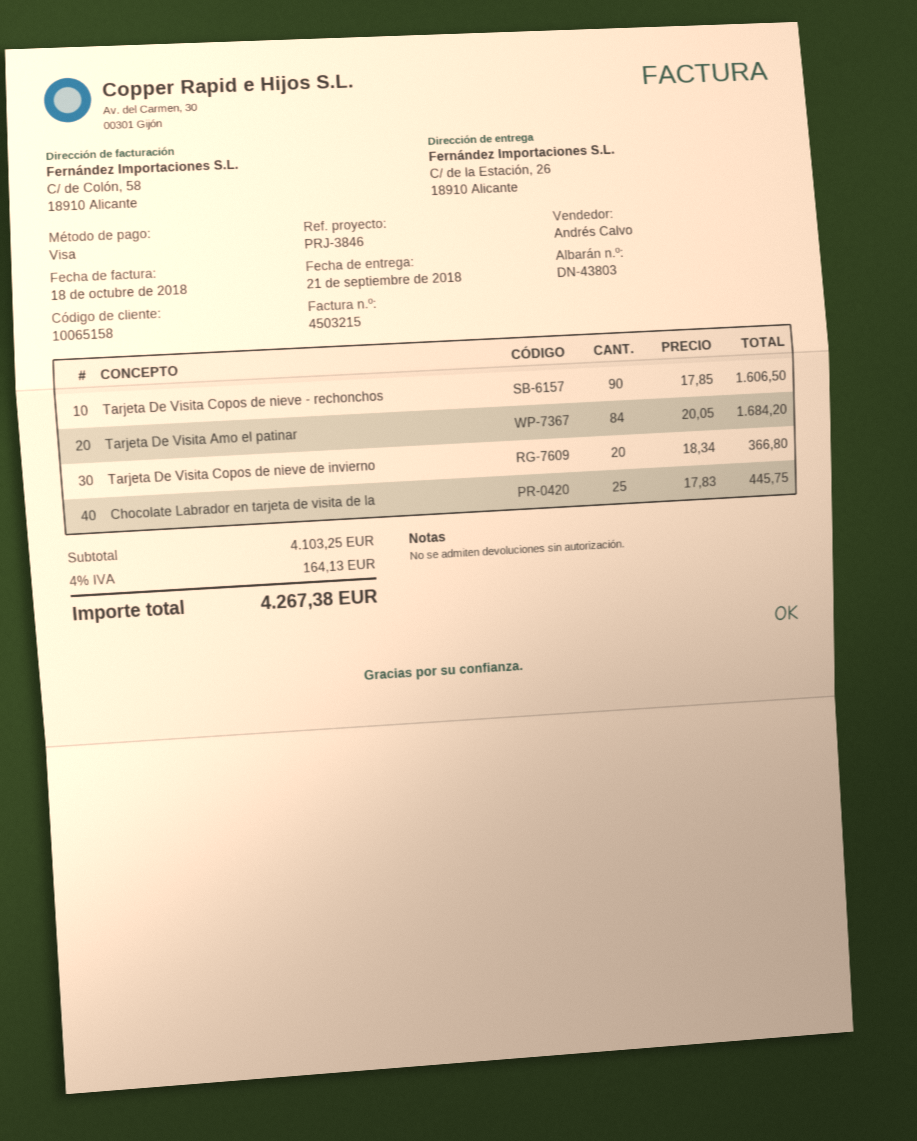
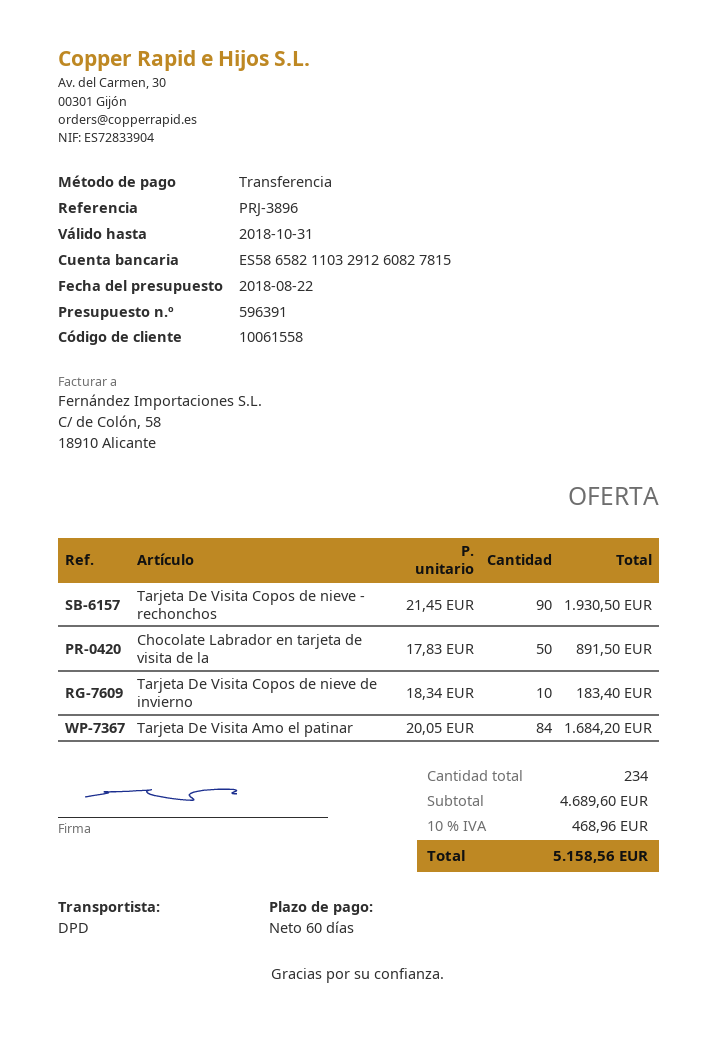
customer number: 10065158 -> 10061558
reference: PRJ-3846 -> PRJ-3896
payment method: Visa -> bank transfer
Tarjeta De Visita Copos de nieve - rechonchos: 90 x 17.85 = 1606.50 -> 90 x 21.45 = 1930.50
Tarjeta De Visita Copos de nieve de invierno: 20 x 18.34 = 366.80 -> 10 x 18.34 = 183.40
Chocolate Labrador en tarjeta de visita de la: 25 x 17.83 = 445.75 -> 50 x 17.83 = 891.50
subtotal: 4103.25 -> 4689.60
tax: 4% = 164.13 -> 10% = 468.96
total: 4267.38 -> 5158.56

